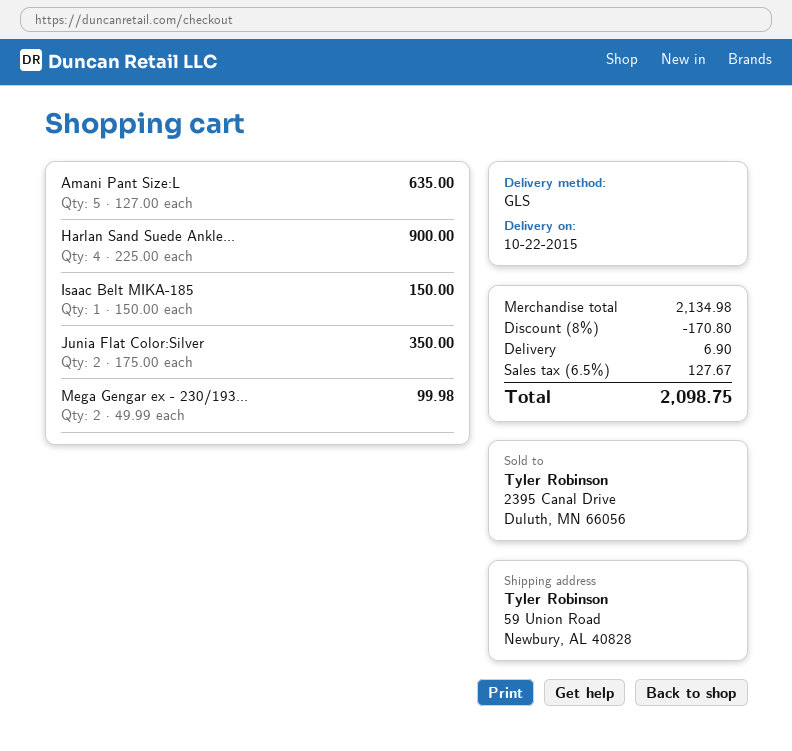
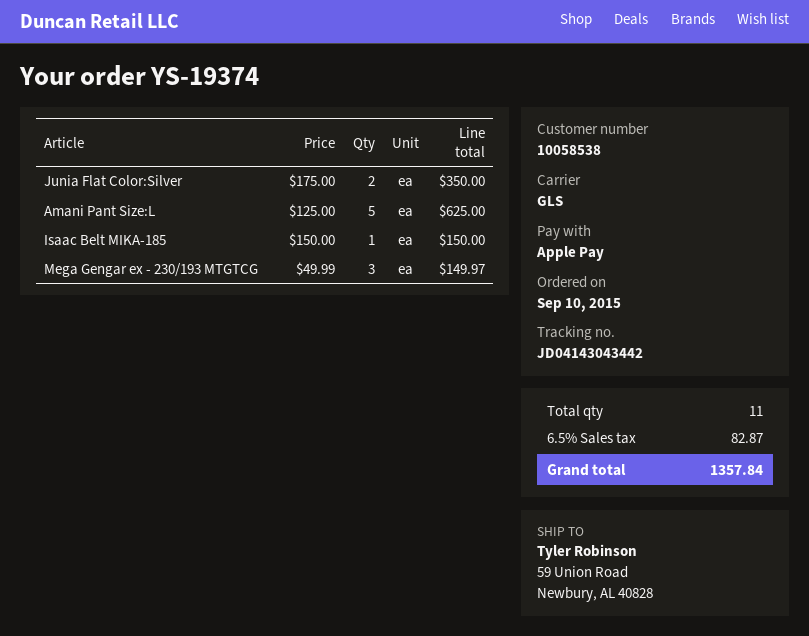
Amani Pant Size:L: 5 x 127.00 = 635.00 -> 5 x 125.00 = 625.00
Harlan Sand Suede Ankle...: 4 x 225.00 = 900.00 -> none
Mega Gengar ex - 230/193...: 2 x 49.99 = 99.98 -> 3 x 49.99 = 149.97
discount: 8% = 170.80 -> none
shipping: 6.90 -> none
tax: 6.5% = 127.67 -> 6.5% = 82.87
total: 2098.75 -> 1357.84

